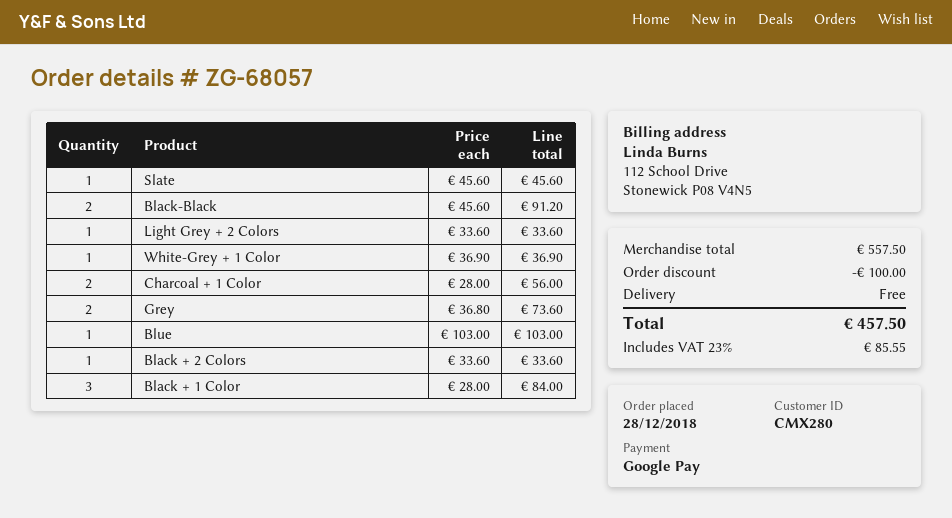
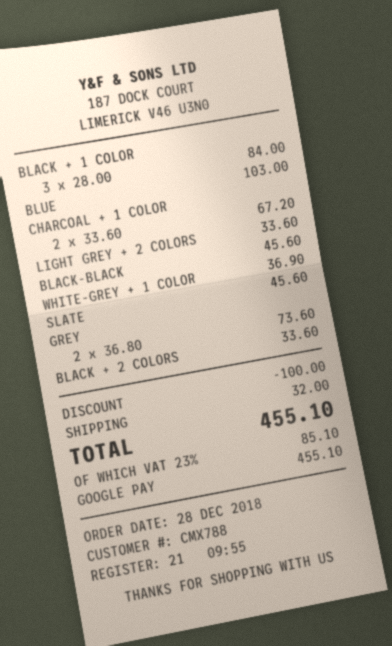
customer number: CMX280 -> CMX788
Black-Black: 2 x 45.60 = 91.20 -> 1 x 45.60 = 45.60
Charcoal + 1 Color: 2 x 28.00 = 56.00 -> 2 x 33.60 = 67.20
shipping: 0.00 -> 32.00
tax: 23% = 85.55 -> 23% = 85.10
total: 457.50 -> 455.10

